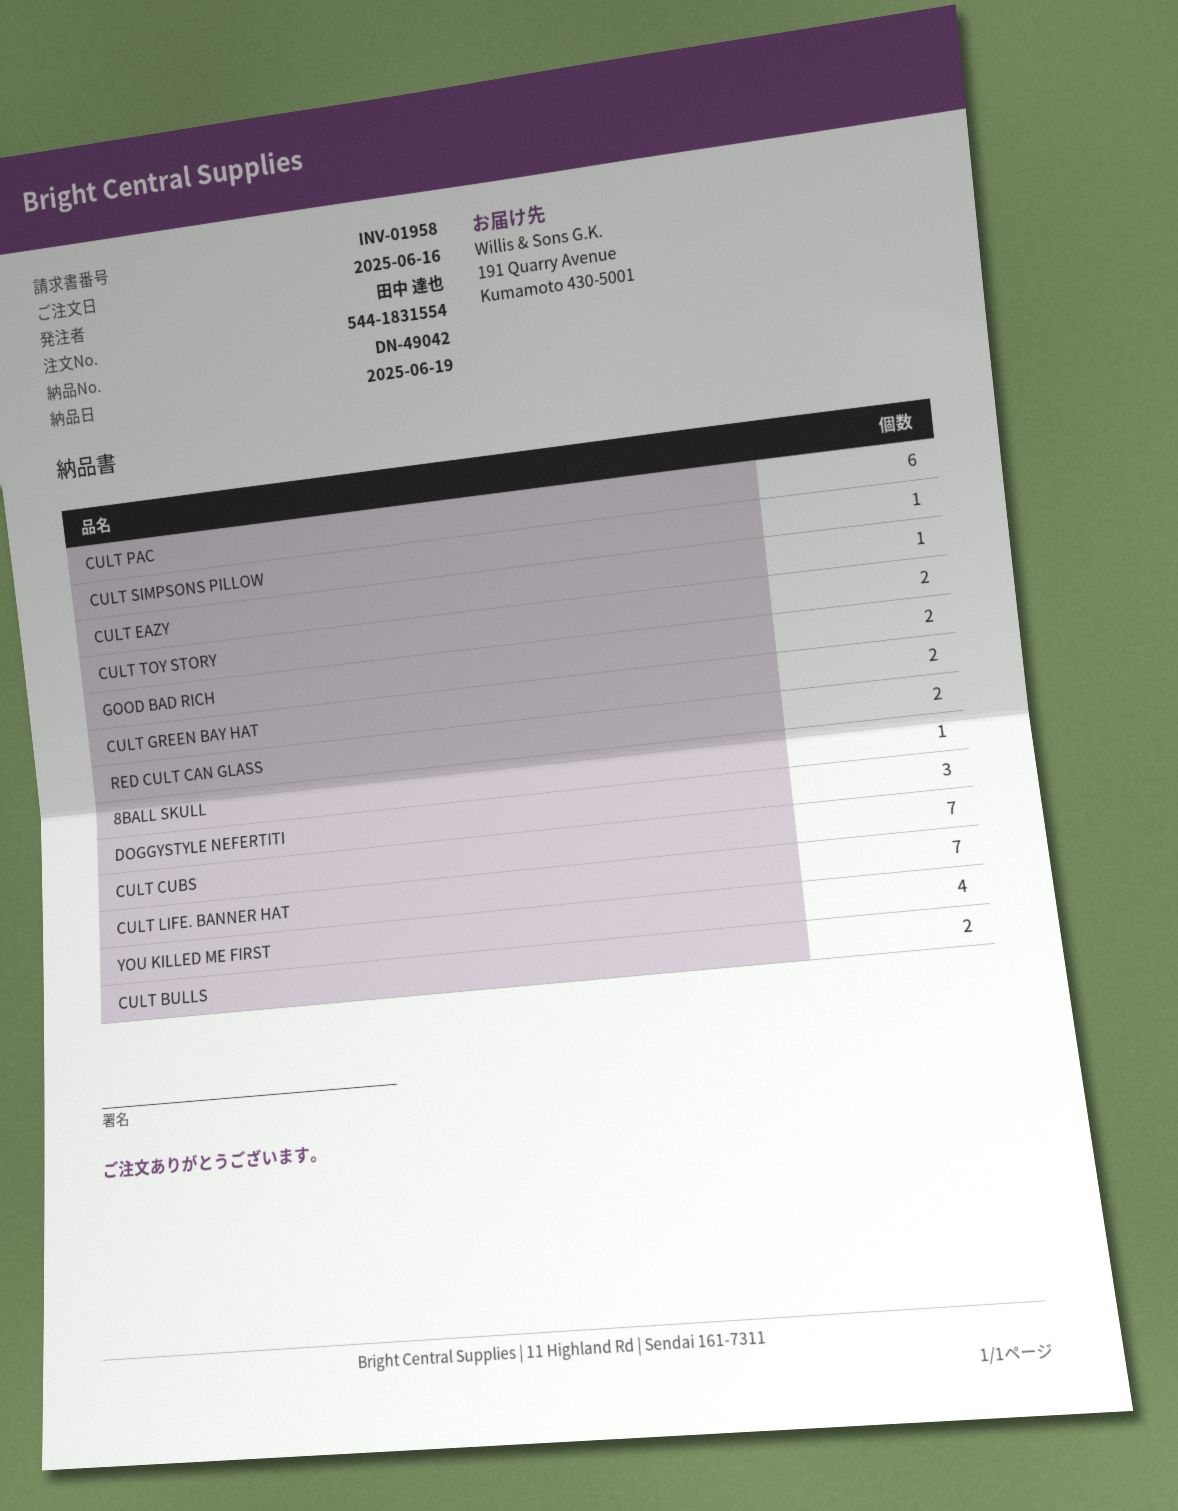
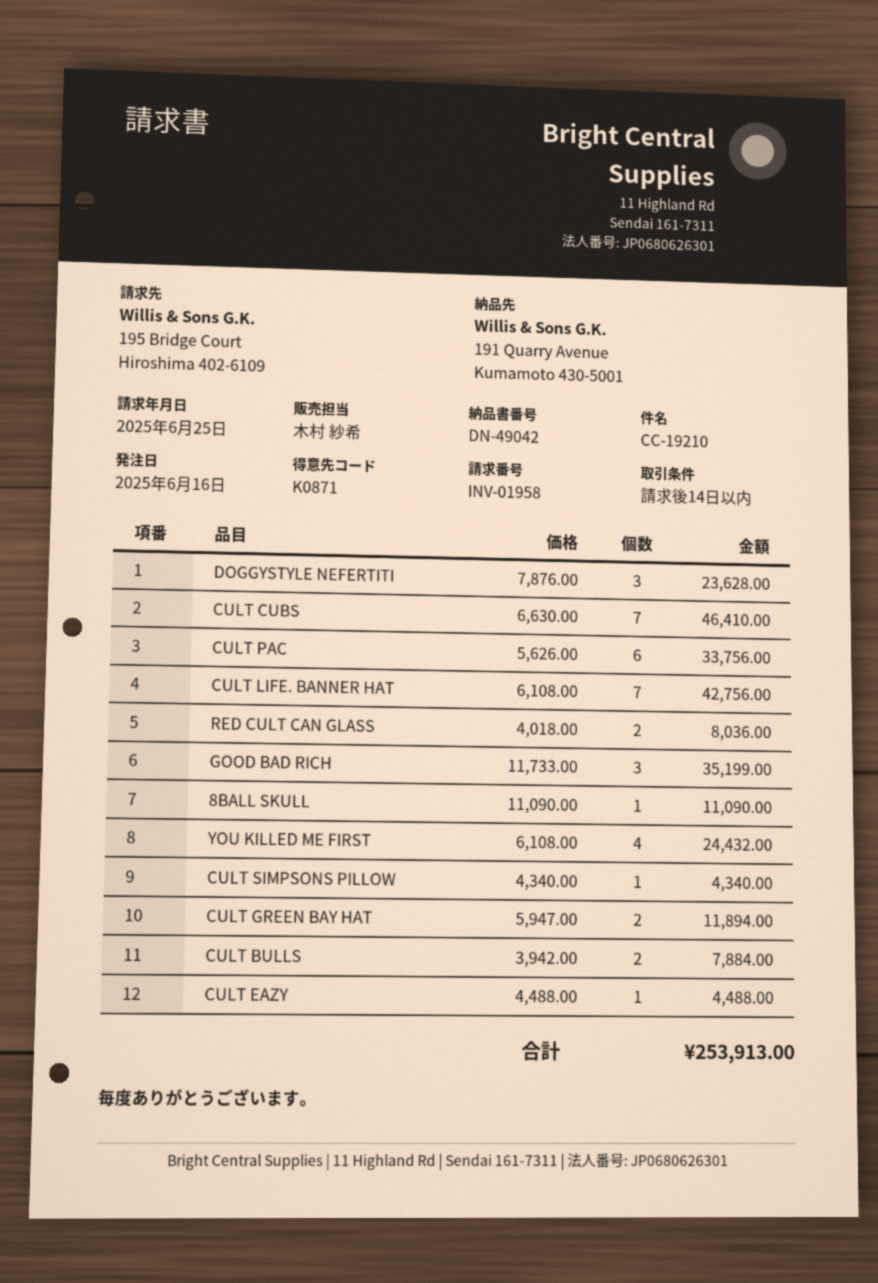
CULT TOY STORY: 2 -> none
GOOD BAD RICH: 2 -> 3

